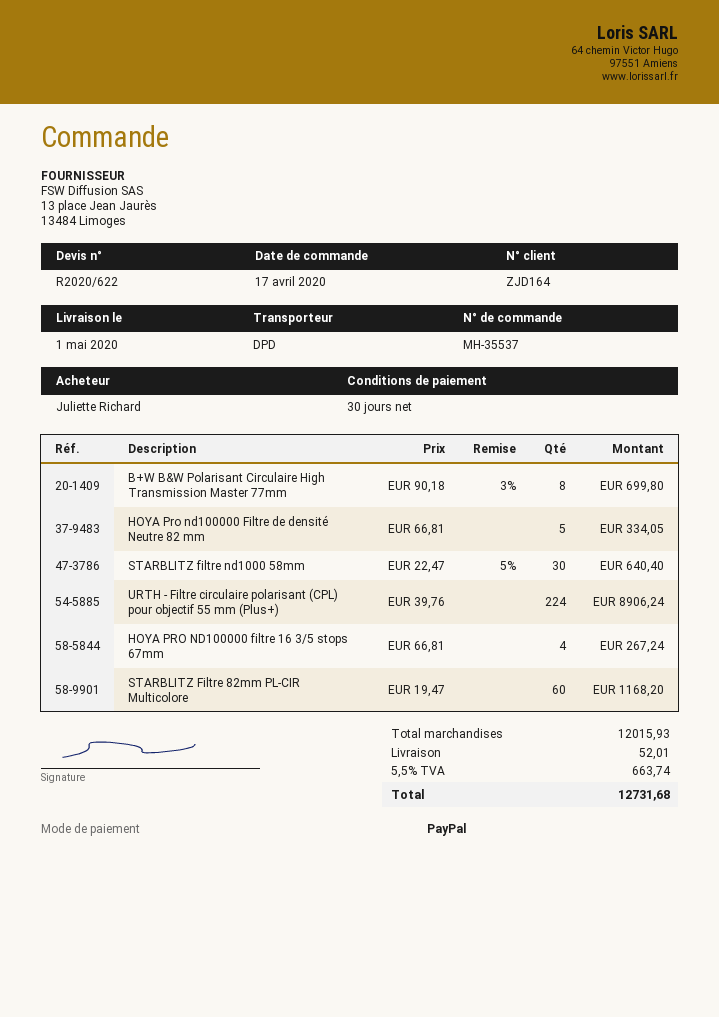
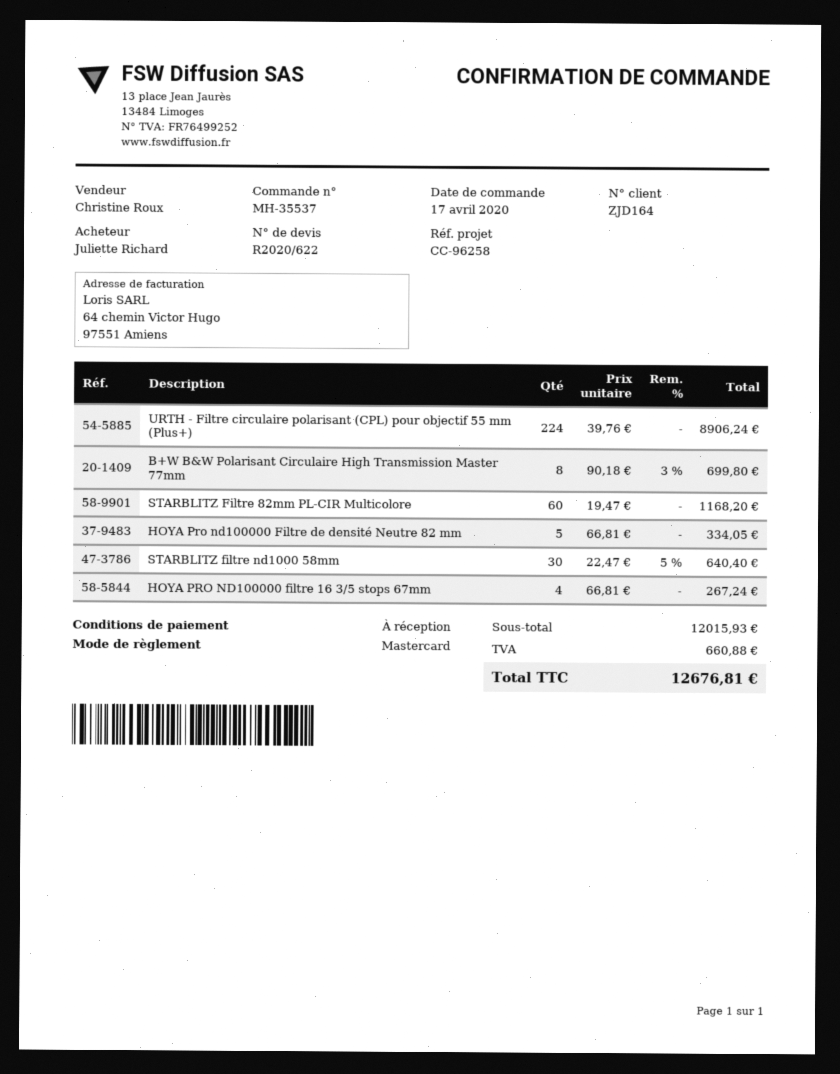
payment terms: 30 days -> on receipt
payment method: PayPal -> Mastercard
shipping: 52.01 -> none
tax: 663.74 -> 660.88
total: 12731.68 -> 12676.81

